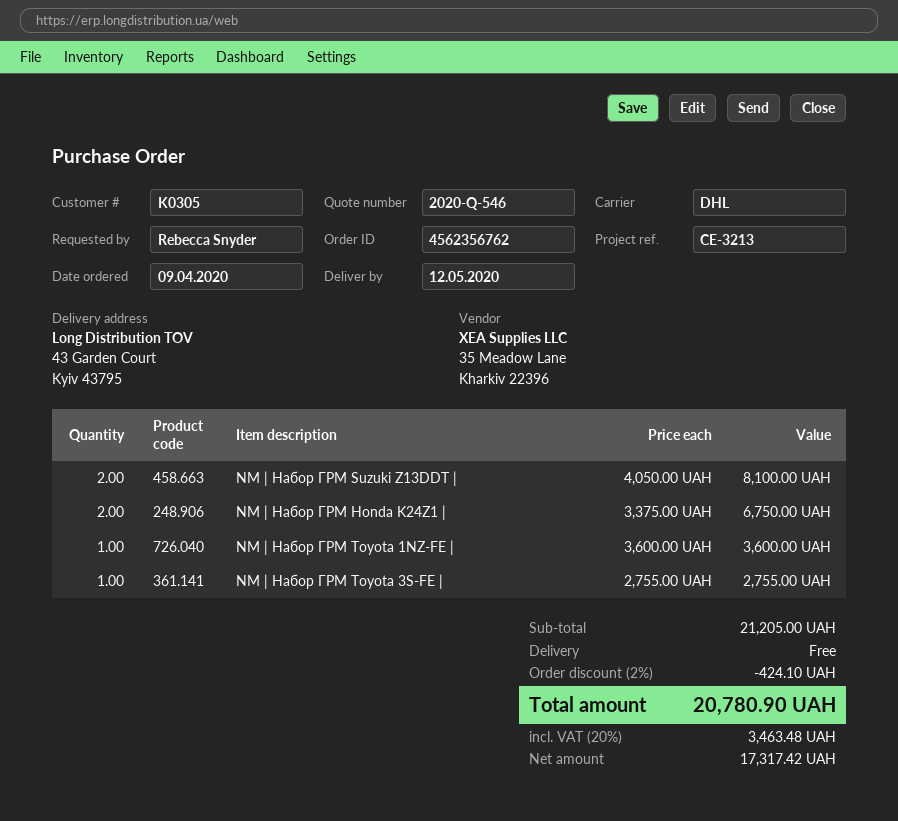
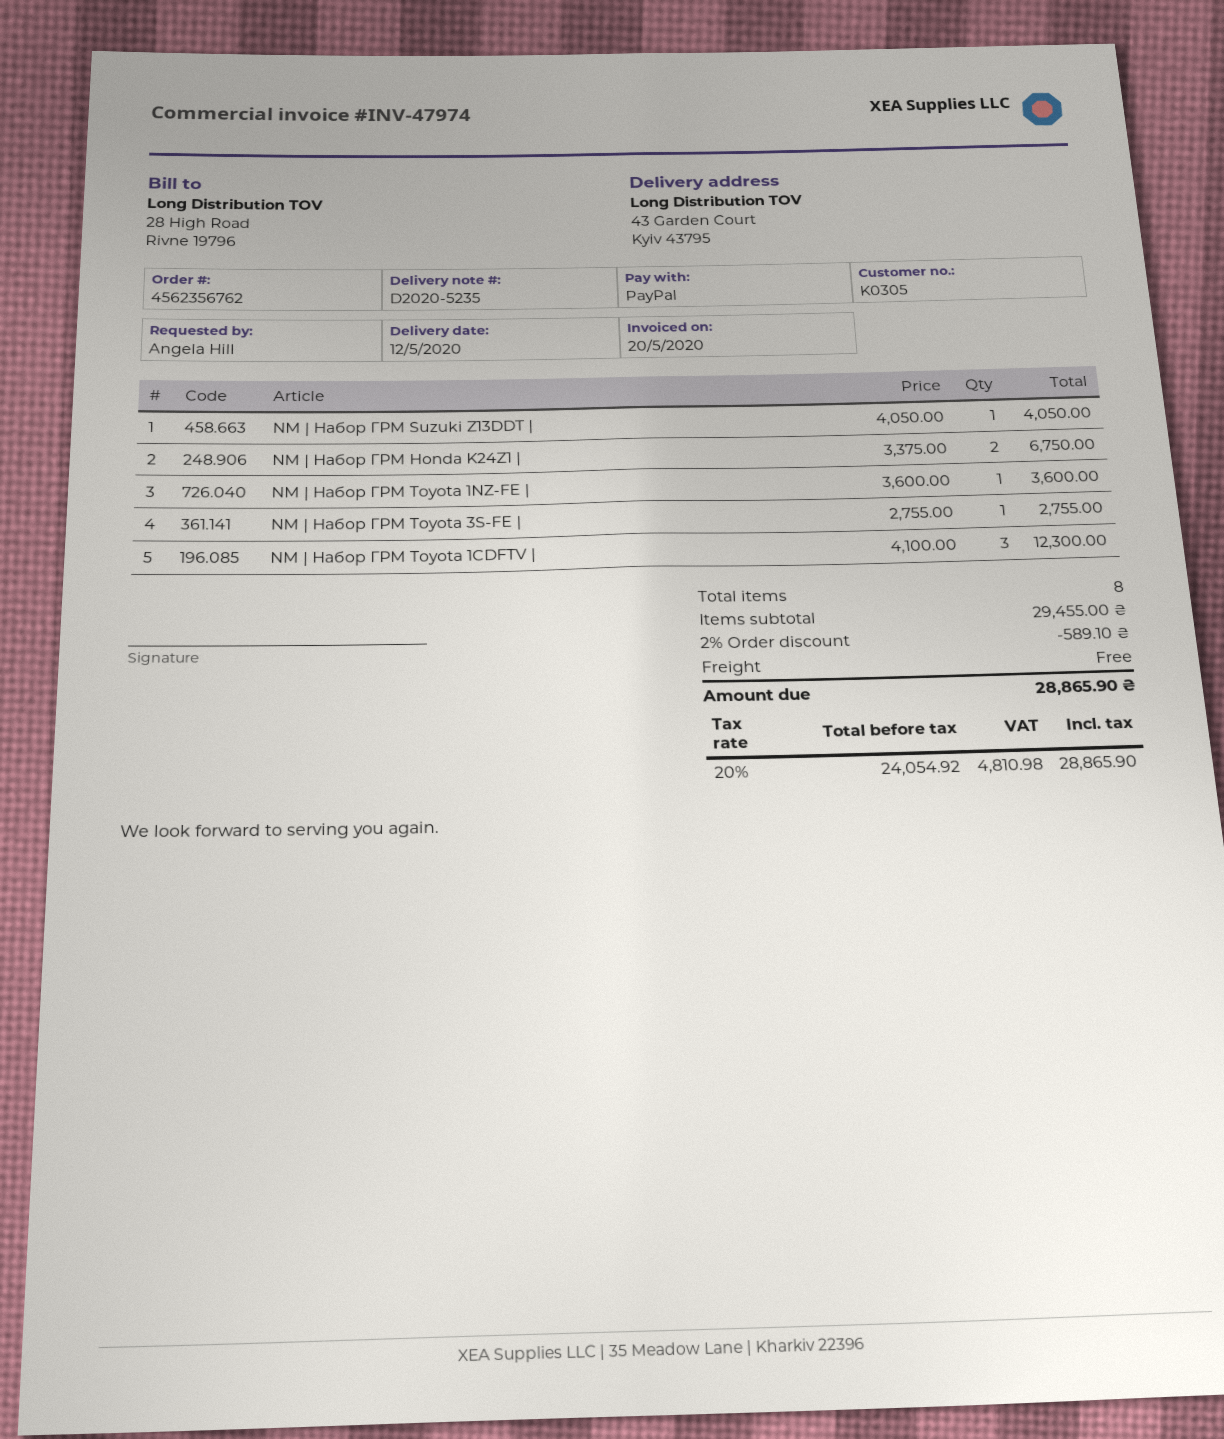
ordered by: Rebecca Snyder -> Angela Hill
NM | Набор ГРМ Suzuki Z13DDT |: 2 x 4050.00 = 8100.00 -> 1 x 4050.00 = 4050.00
NM | Набор ГРМ Toyota 1CDFTV |: none -> 3 x 4100.00 = 12300.00
subtotal: 21205.00 -> 29455.00
discount: 2% = 424.10 -> 2% = 589.10
net: 17317.42 -> 24054.92
tax: 20% = 3463.48 -> 20% = 4810.98
total: 20780.90 -> 28865.90

